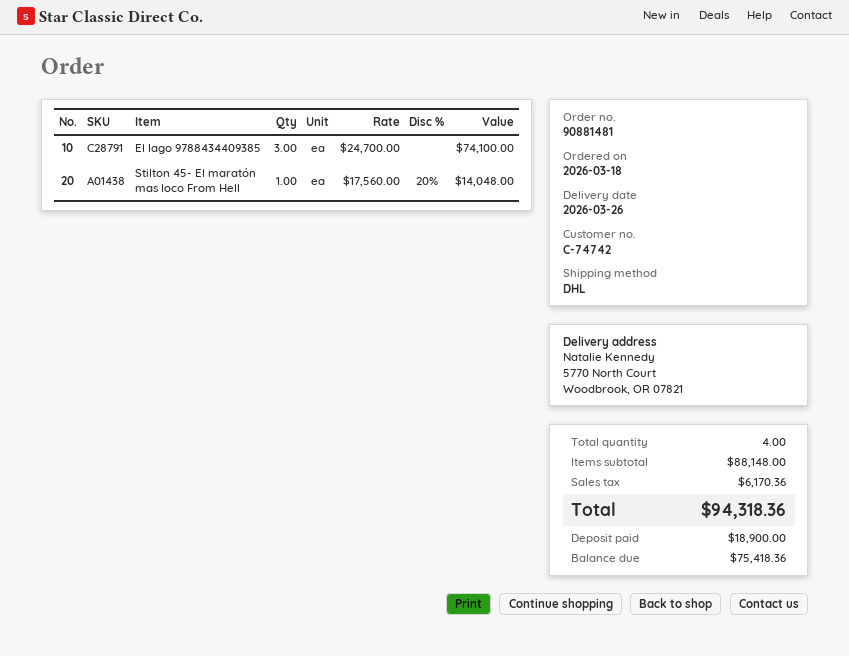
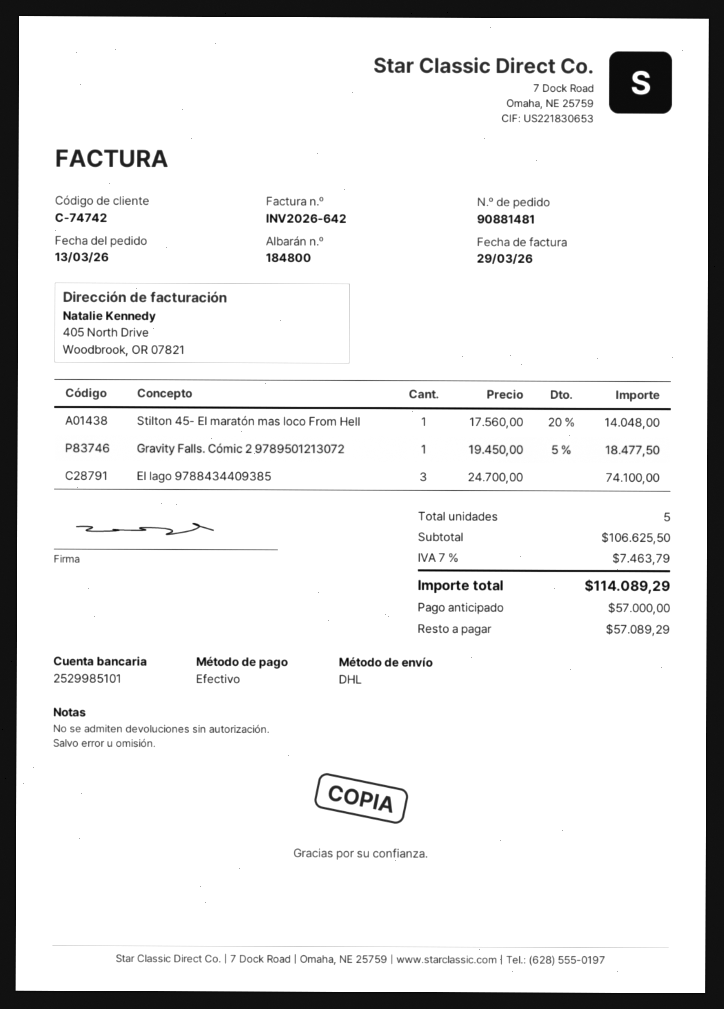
order date: 2026-03-18 -> 2026-03-13
Gravity Falls. Cómic 2 9789501213072: none -> 1 x 19450.00 - 5% = 18477.50
total quantity: 4 -> 5
subtotal: 88148.00 -> 106625.50
tax: 6170.36 -> 7463.79
total: 94318.36 -> 114089.29
deposit: 18900.00 -> 57000.00
balance: 75418.36 -> 57089.29

